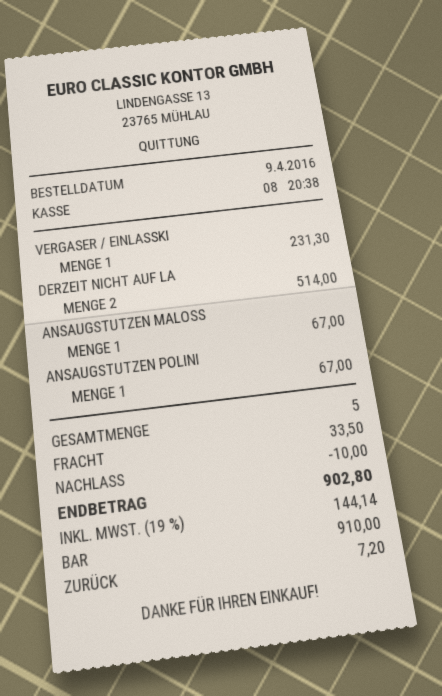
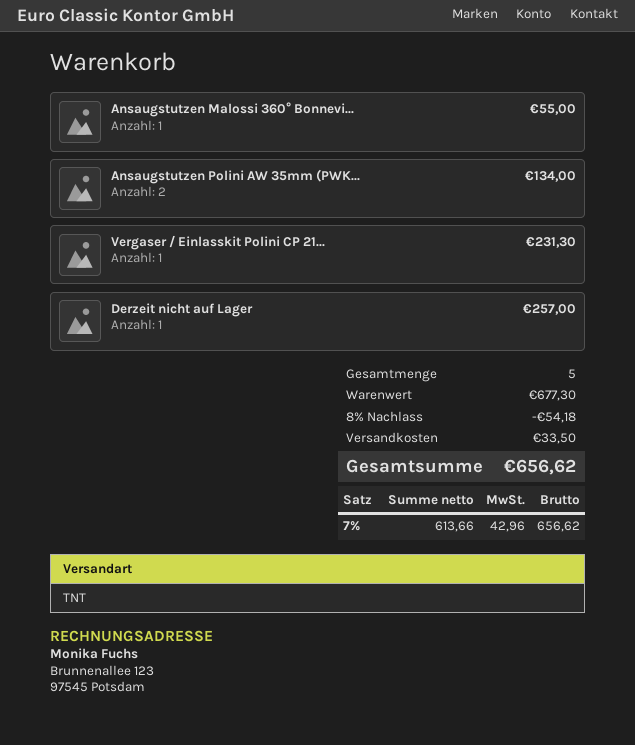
DERZEIT NICHT AUF LA: 2 for 514.00 -> 1 for 257.00
ANSAUGSTUTZEN MALOSS: 1 for 67.00 -> 1 for 55.00
ANSAUGSTUTZEN POLINI: 1 for 67.00 -> 2 for 134.00
discount: 10.00 -> 54.18
tax: 19% = 144.14 -> 7% = 42.96
total: 902.80 -> 656.62

